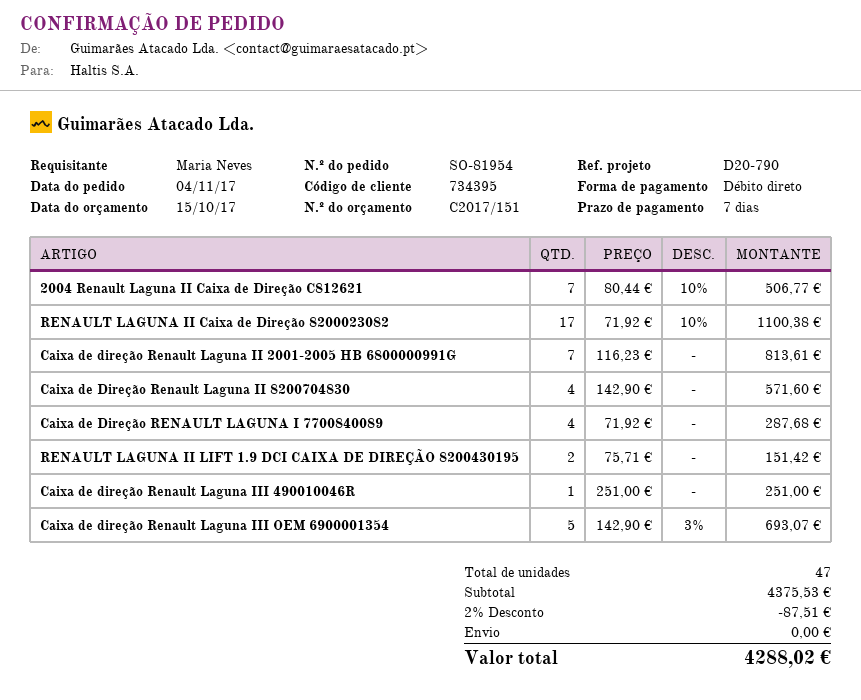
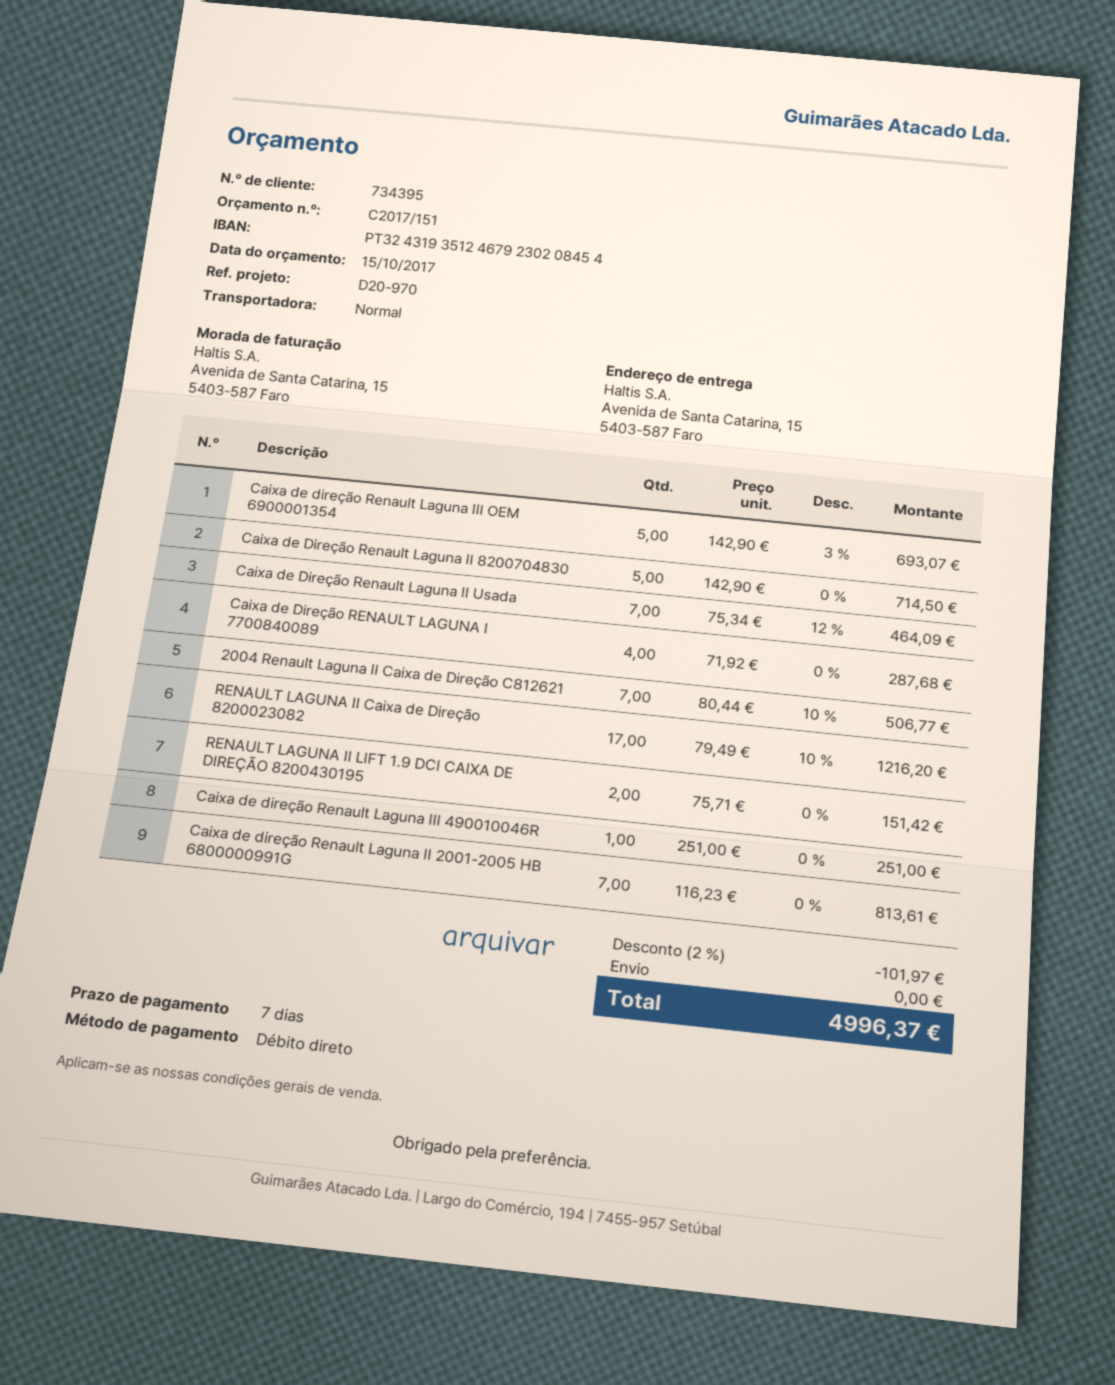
reference: D20-790 -> D20-970
RENAULT LAGUNA II Caixa de Direção 8200023082: 17 x 71.92 - 10% = 1100.38 -> 17 x 79.49 - 10% = 1216.20
Caixa de Direção Renault Laguna II 8200704830: 4 x 142.90 = 571.60 -> 5 x 142.90 = 714.50
Caixa de Direção Renault Laguna II Usada: none -> 7 x 75.34 - 12% = 464.09
discount: 2% = 87.51 -> 2% = 101.97
total: 4288.02 -> 4996.37

